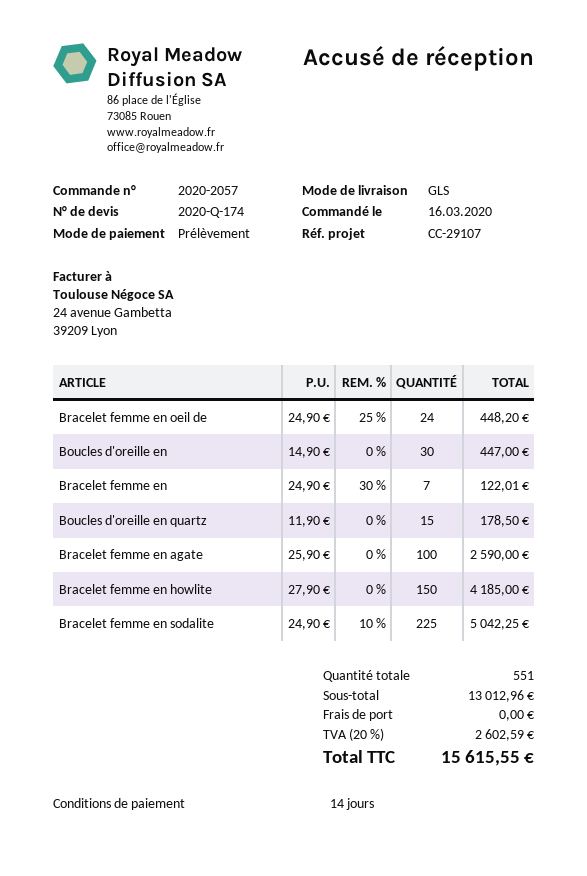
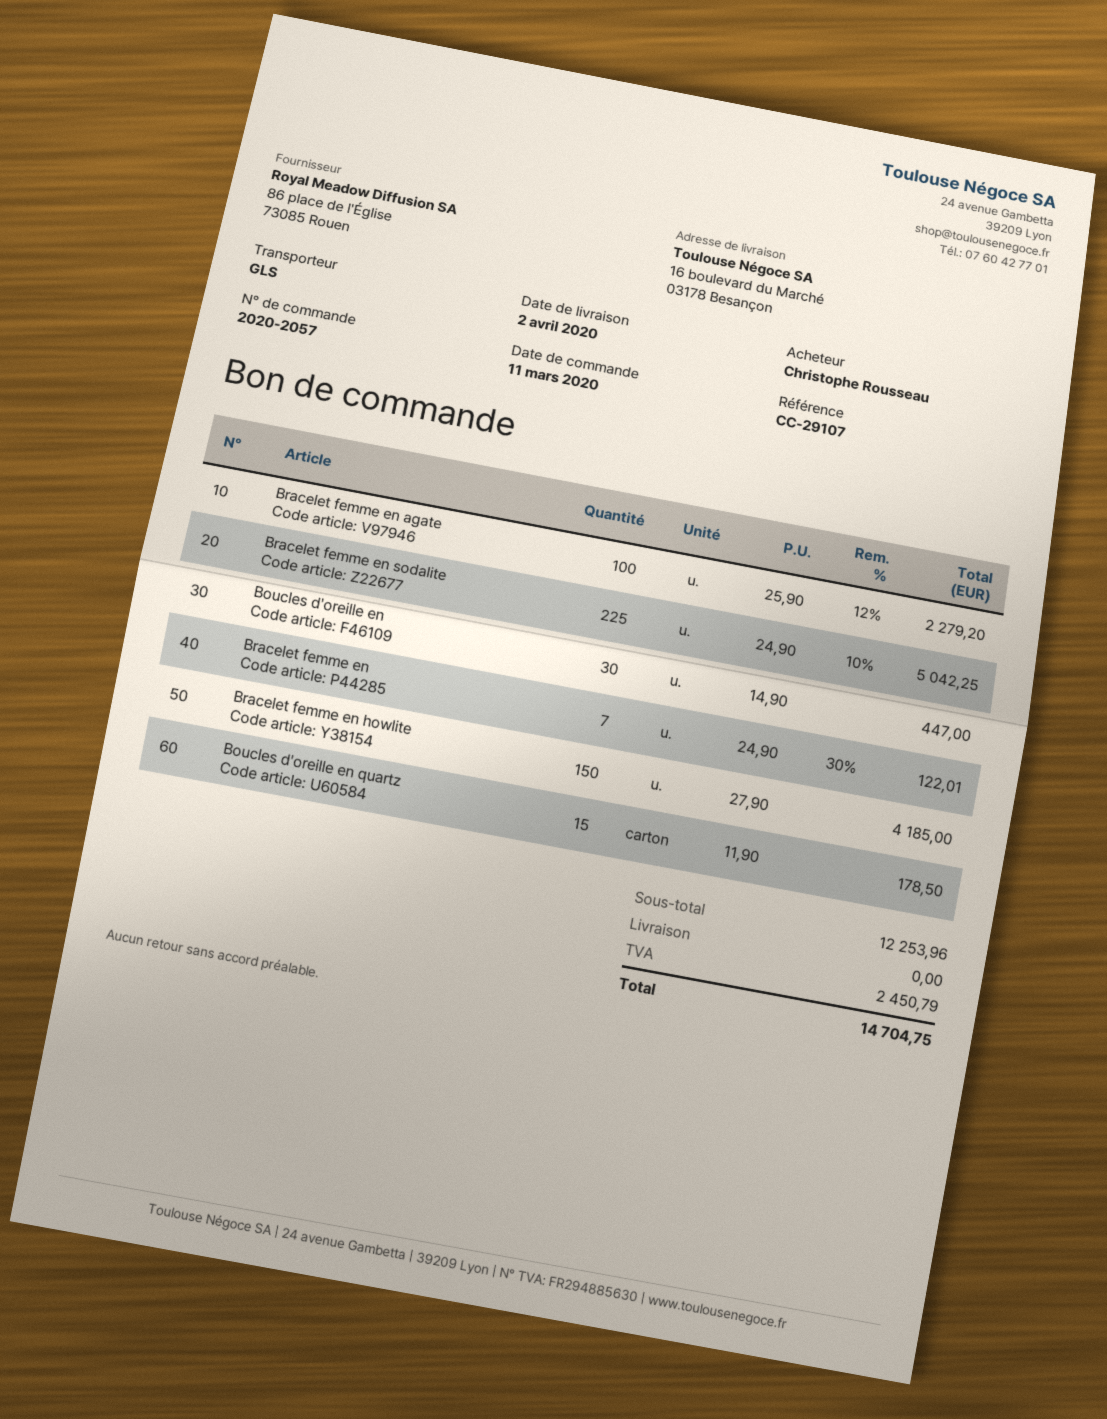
order date: 2020-03-16 -> 2020-03-11
Bracelet femme en oeil de: 24 x 24.90 - 25% = 448.20 -> none
Bracelet femme en agate: 100 x 25.90 = 2590.00 -> 100 x 25.90 - 12% = 2279.20
subtotal: 13012.96 -> 12253.96
tax: 2602.59 -> 2450.79
total: 15615.55 -> 14704.75

